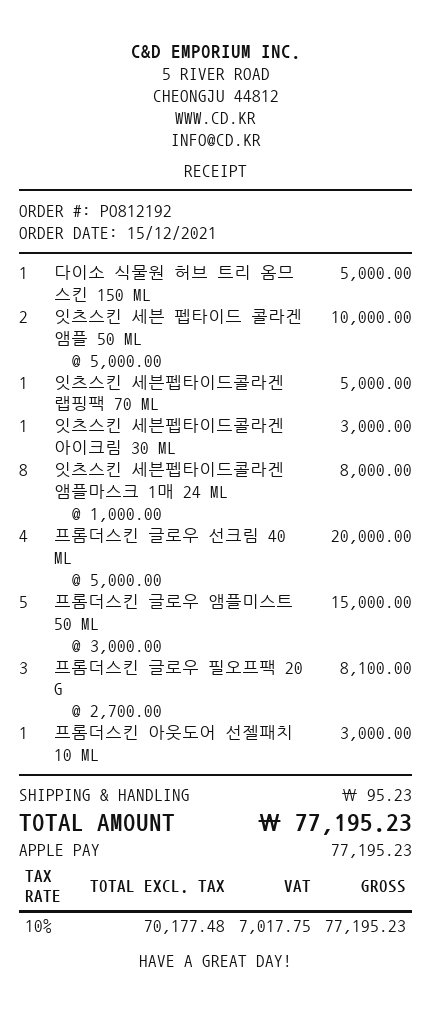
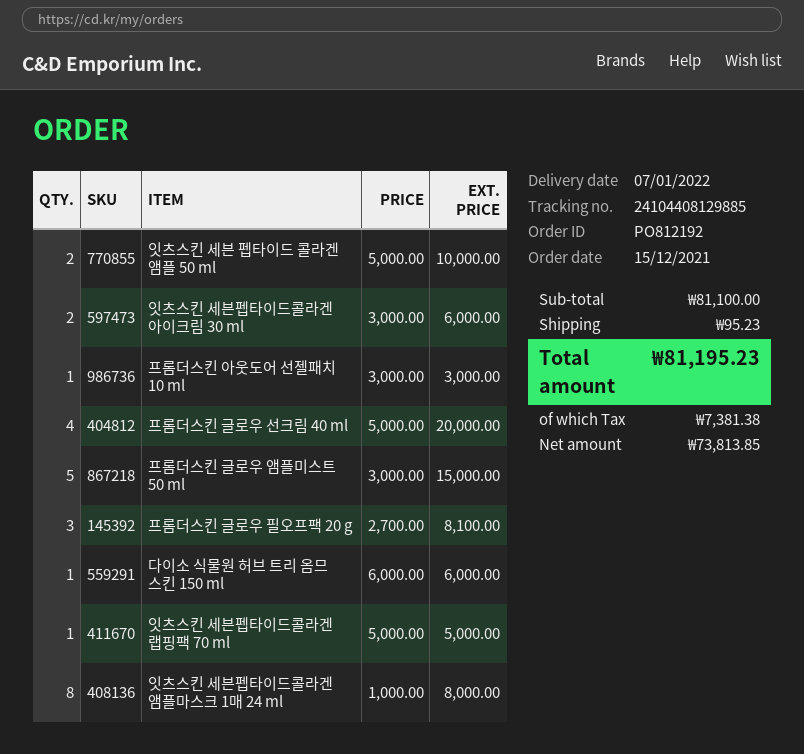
다이소 식물원 허브 트리 옴므 스킨 150 ML: 1 x 5000.00 = 5000.00 -> 1 x 6000.00 = 6000.00
잇츠스킨 세븐펩타이드콜라겐 아이크림 30 ML: 1 x 3000.00 = 3000.00 -> 2 x 3000.00 = 6000.00
net: 70177.48 -> 73813.85
tax: 7017.75 -> 7381.38
total: 77195.23 -> 81195.23

